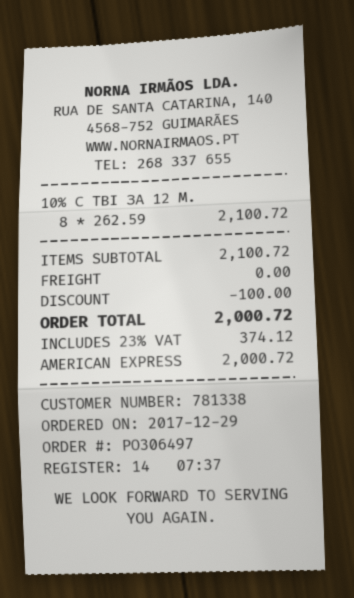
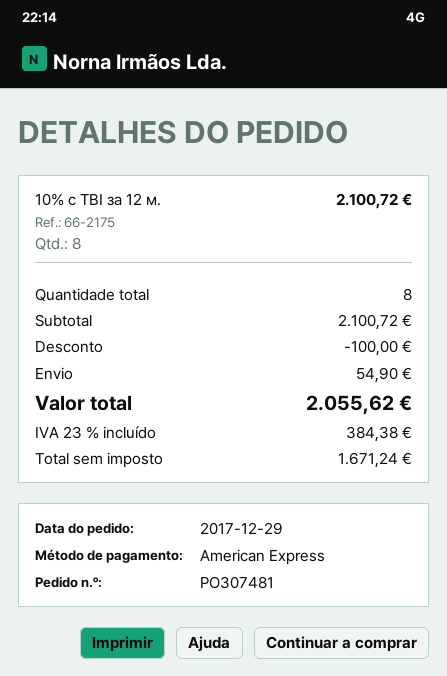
order number: PO306497 -> PO307481
shipping: 0.00 -> 54.90
tax: 23% = 374.12 -> 23% = 384.38
total: 2000.72 -> 2055.62

